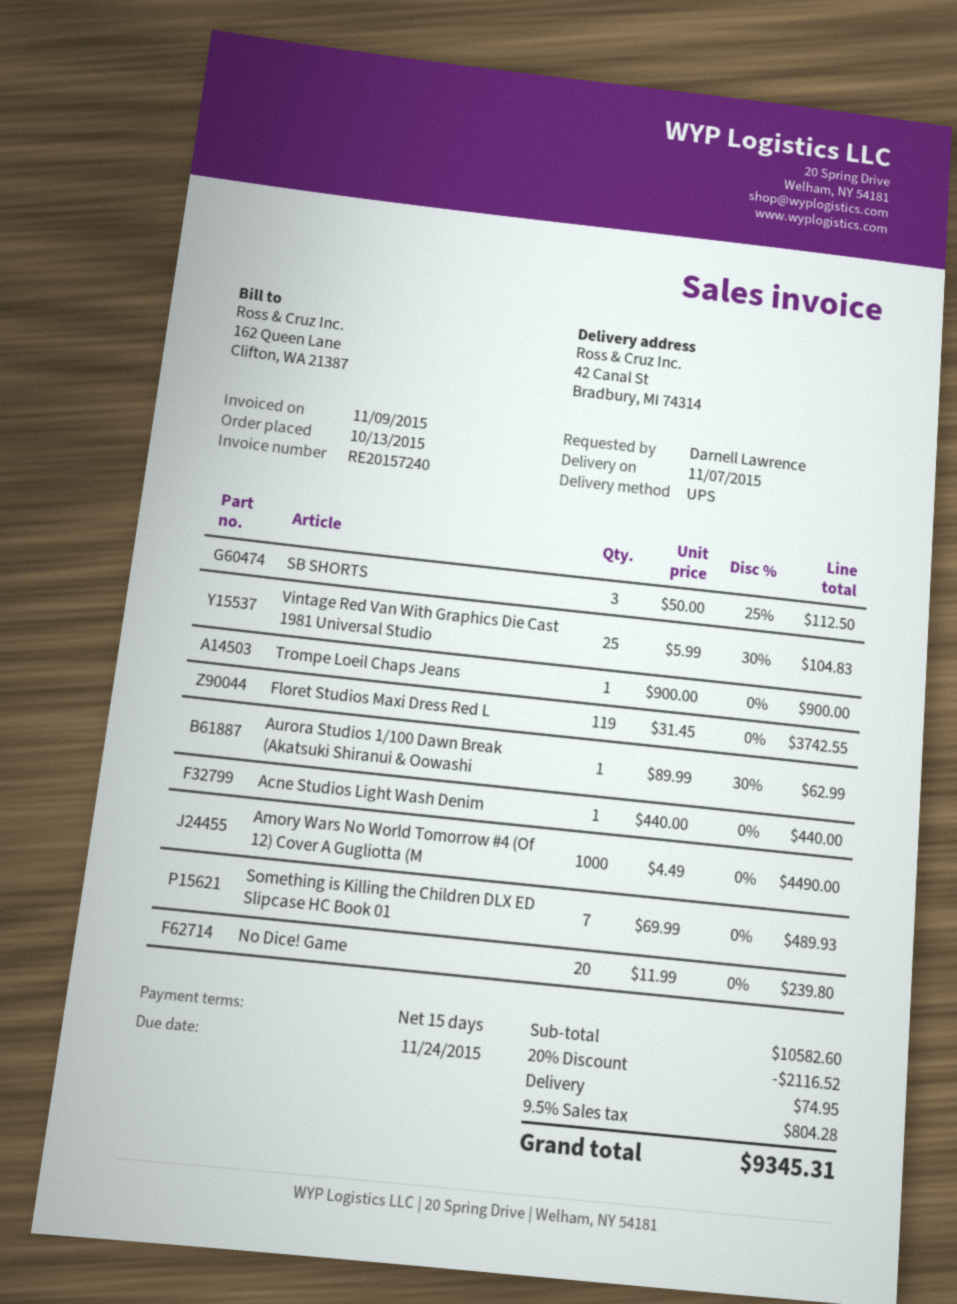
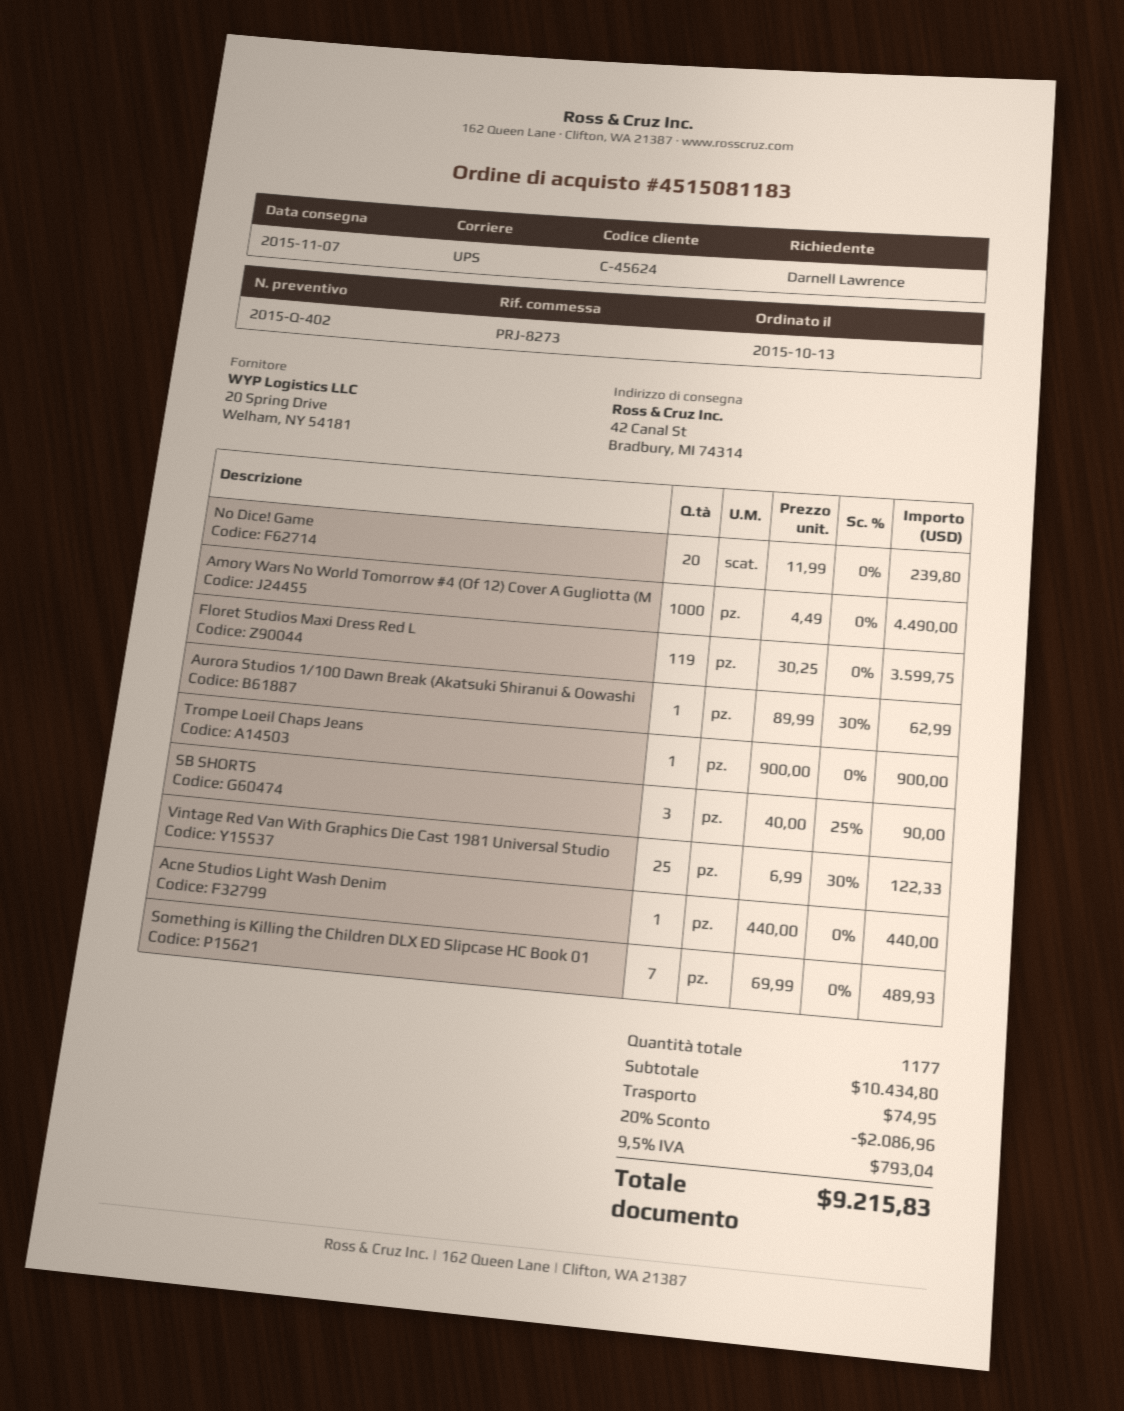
SB SHORTS: 3 x 50.00 - 25% = 112.50 -> 3 x 40.00 - 25% = 90.00
Vintage Red Van With Graphics Die Cast 1981 Universal Studio: 25 x 5.99 - 30% = 104.83 -> 25 x 6.99 - 30% = 122.33
Floret Studios Maxi Dress Red L: 119 x 31.45 = 3742.55 -> 119 x 30.25 = 3599.75
subtotal: 10582.60 -> 10434.80
discount: 20% = 2116.52 -> 20% = 2086.96
tax: 9.5% = 804.28 -> 9.5% = 793.04
total: 9345.31 -> 9215.83

